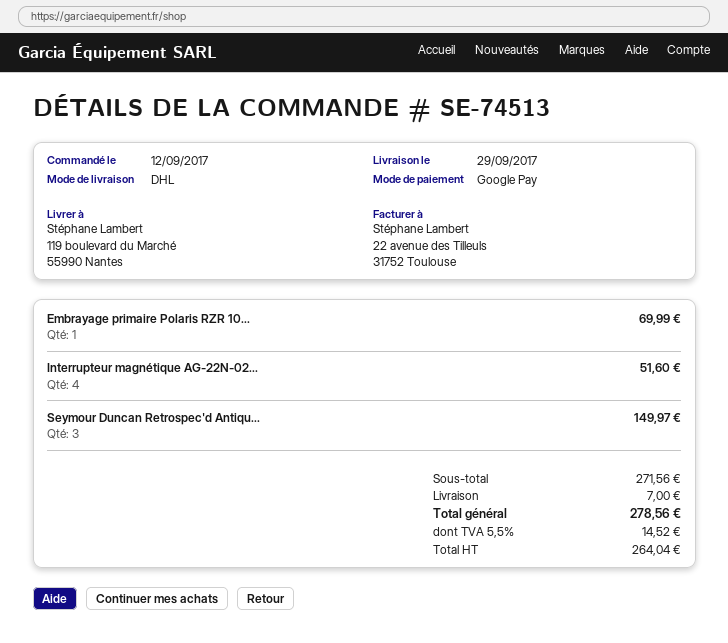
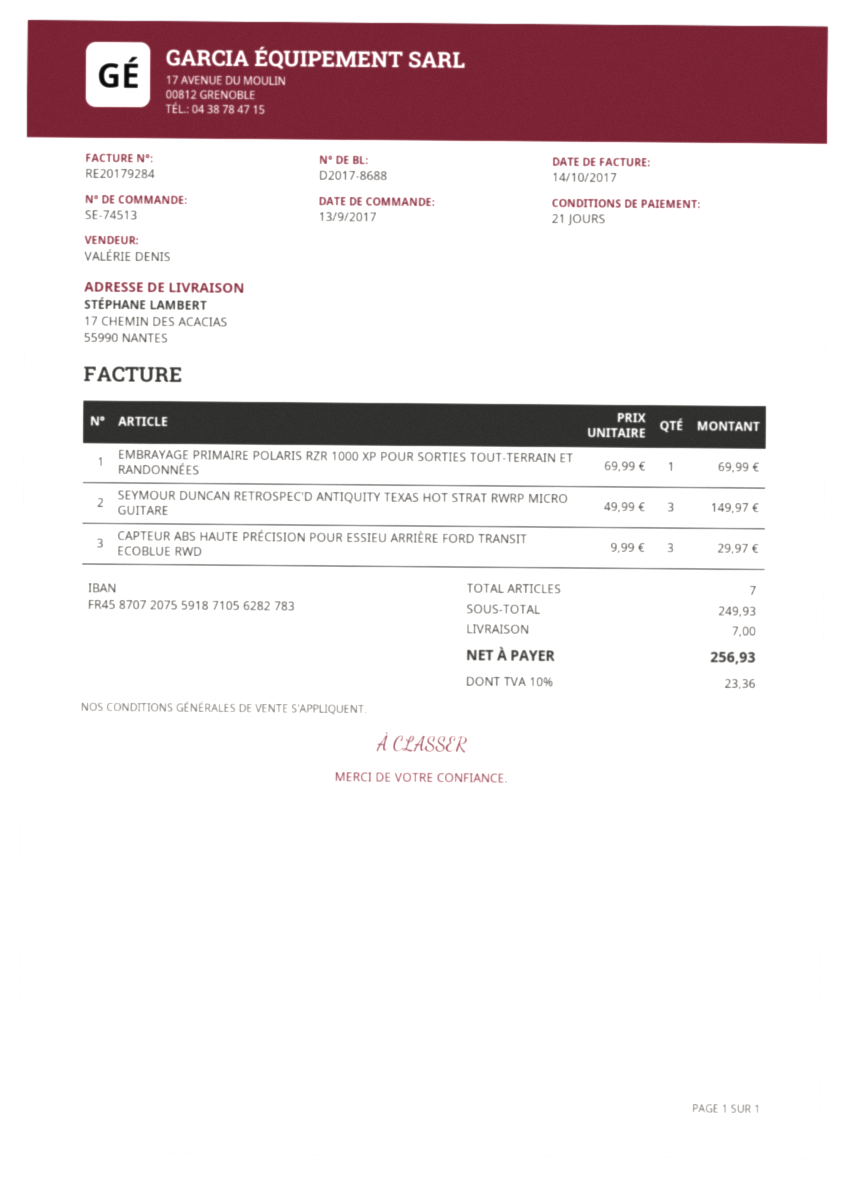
order date: 2017-09-12 -> 2017-09-13
ship to: 119 boulevard du Marché, 55990 Nantes -> 17 CHEMIN DES ACACIAS, 55990 NANTES
Interrupteur magnétique AG-22N-02...: 4 for 51.60 -> none
CAPTEUR ABS HAUTE PRÉCISION POUR ESSIEU ARRIÈRE FORD TRANSIT ECOBLUE RWD: none -> 3 for 29.97
subtotal: 271.56 -> 249.93
tax: 5.5% = 14.52 -> 10% = 23.36
total: 278.56 -> 256.93

